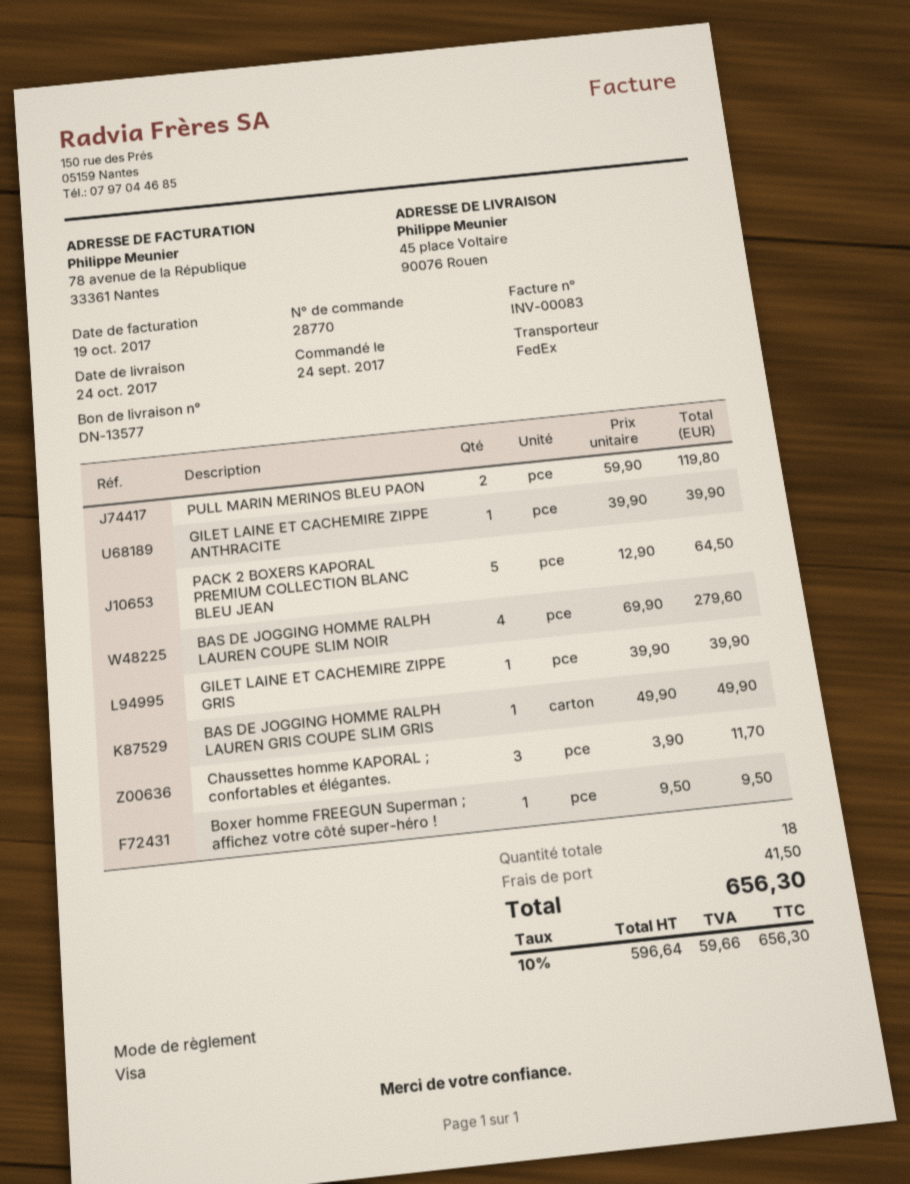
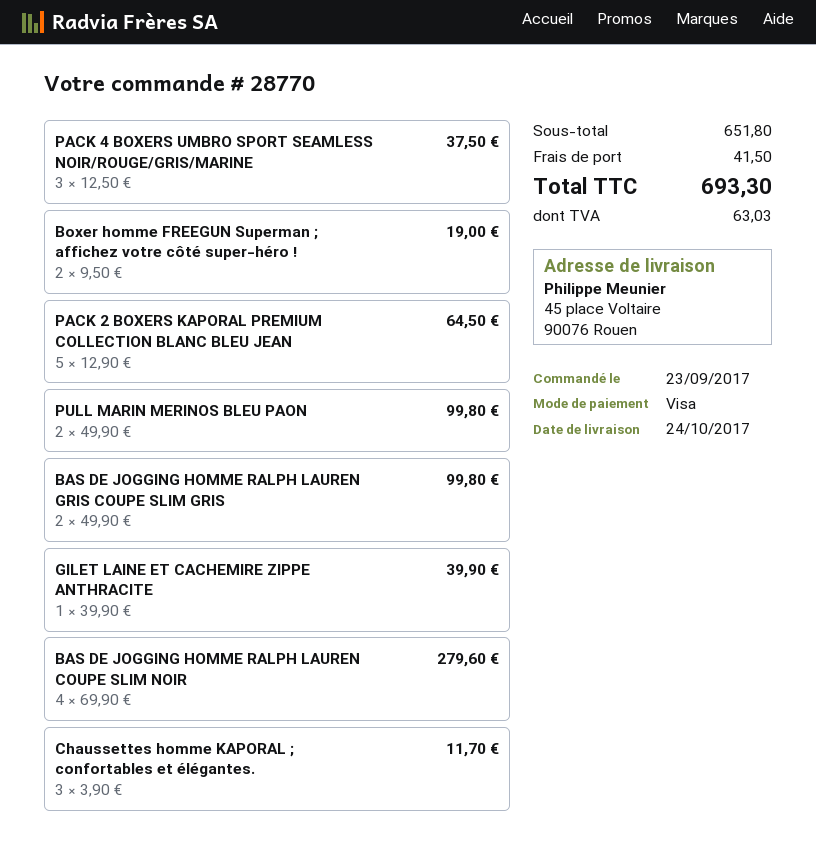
order date: 2017-09-24 -> 2017-09-23
PULL MARIN MERINOS BLEU PAON: 2 x 59.90 = 119.80 -> 2 x 49.90 = 99.80
GILET LAINE ET CACHEMIRE ZIPPE GRIS: 1 x 39.90 = 39.90 -> none
BAS DE JOGGING HOMME RALPH LAUREN GRIS COUPE SLIM GRIS: 1 x 49.90 = 49.90 -> 2 x 49.90 = 99.80
Boxer homme FREEGUN Superman ; affichez votre côté super-héro !: 1 x 9.50 = 9.50 -> 2 x 9.50 = 19.00
PACK 4 BOXERS UMBRO SPORT SEAMLESS NOIR/ROUGE/GRIS/MARINE: none -> 3 x 12.50 = 37.50
tax: 59.66 -> 63.03
total: 656.30 -> 693.30

